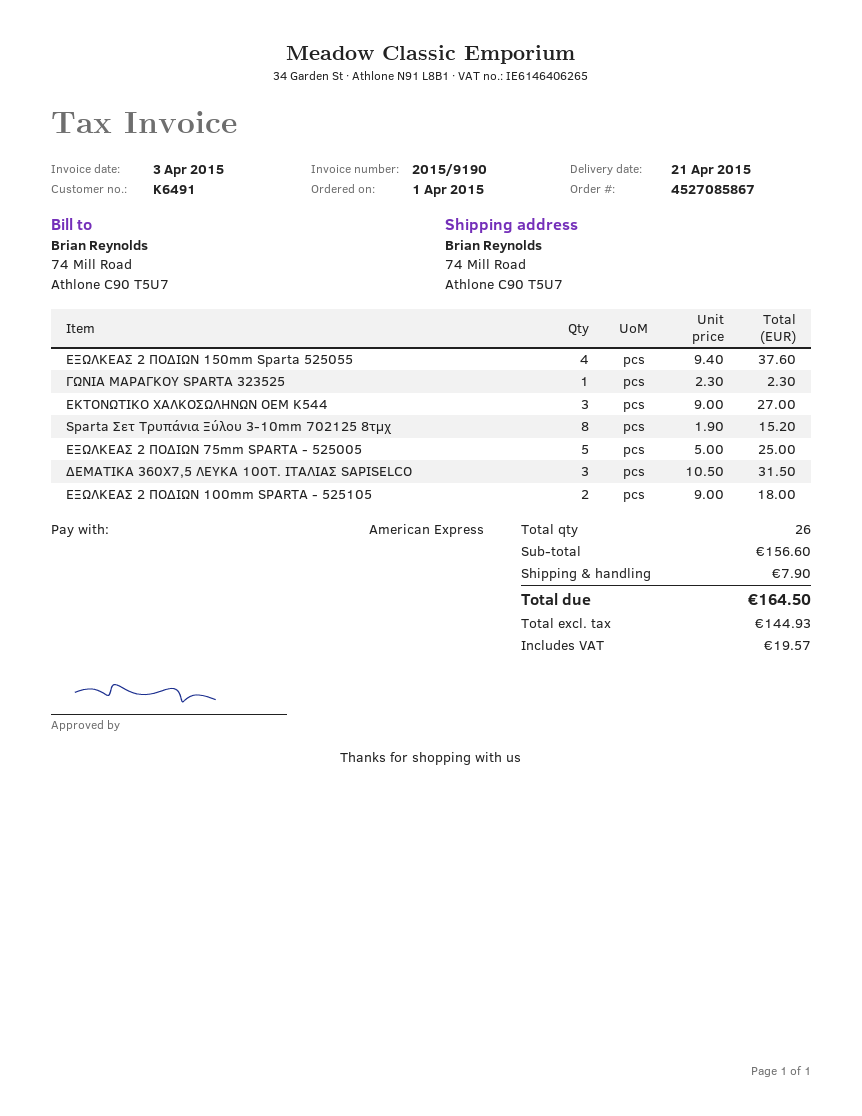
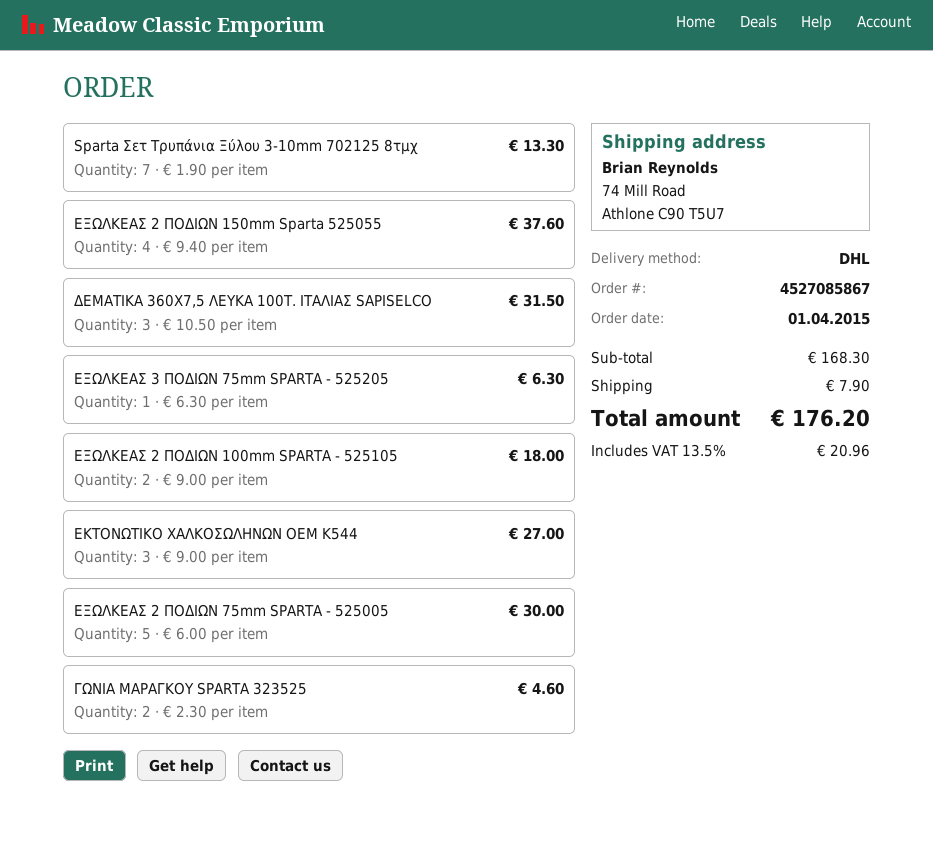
ΓΩΝΙΑ ΜΑΡΑΓΚΟΥ SPARTA 323525: 1 x 2.30 = 2.30 -> 2 x 2.30 = 4.60
Sparta Σετ Τρυπάνια Ξύλου 3-10mm 702125 8τμχ: 8 x 1.90 = 15.20 -> 7 x 1.90 = 13.30
ΕΞΩΛΚΕΑΣ 2 ΠΟΔΙΩΝ 75mm SPARTA - 525005: 5 x 5.00 = 25.00 -> 5 x 6.00 = 30.00
ΕΞΩΛΚΕΑΣ 3 ΠΟΔΙΩΝ 75mm SPARTA - 525205: none -> 1 x 6.30 = 6.30
subtotal: 156.60 -> 168.30
tax: 19.57 -> 20.96
total: 164.50 -> 176.20

